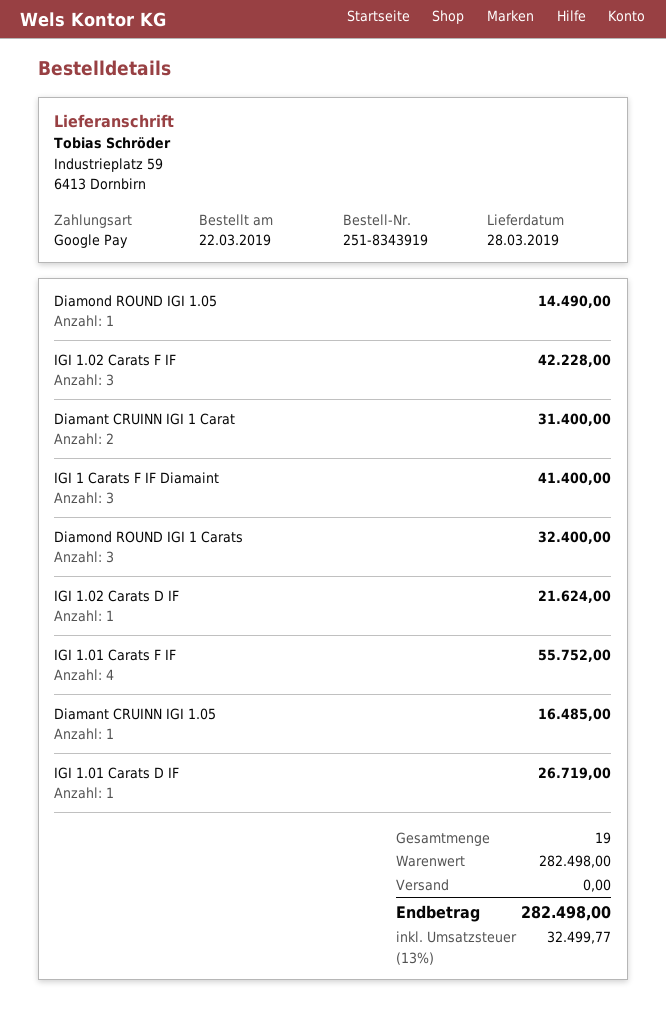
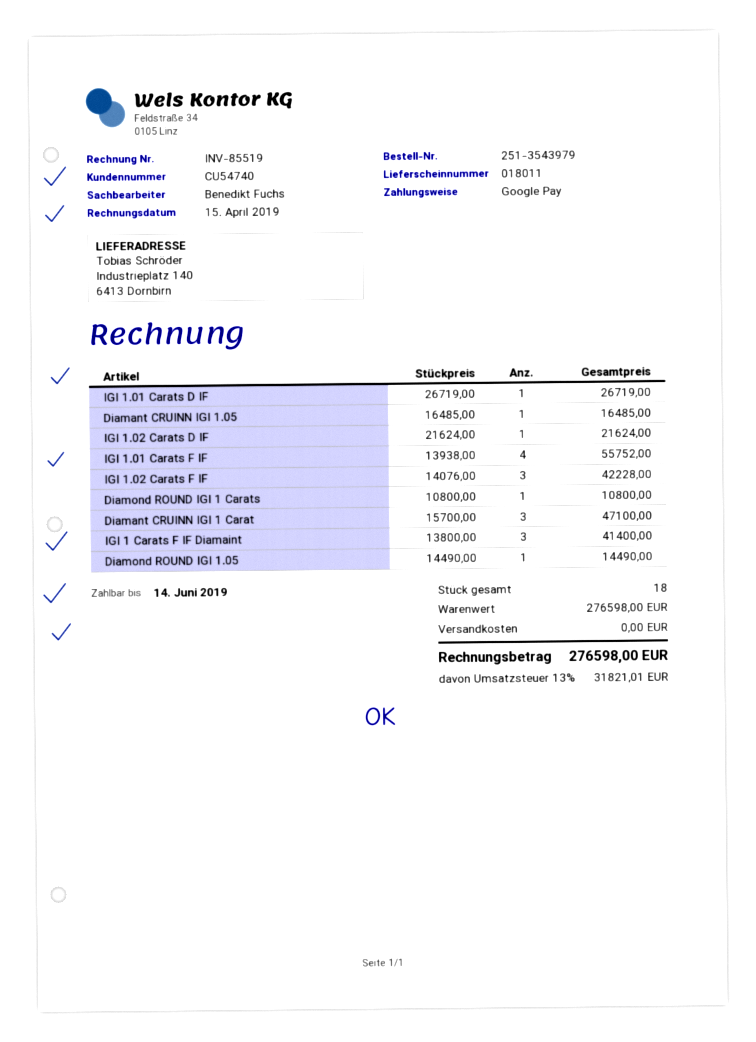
order number: 251-8343919 -> 251-3543979
ship to: Industrieplatz 59, 6413 Dornbirn -> Industrieplatz 140, 6413 Dornbirn
Diamant CRUINN IGI 1 Carat: 2 for 31400.00 -> 3 for 47100.00
Diamond ROUND IGI 1 Carats: 3 for 32400.00 -> 1 for 10800.00
total quantity: 19 -> 18
subtotal: 282498.00 -> 276598.00
tax: 13% = 32499.77 -> 13% = 31821.01
total: 282498.00 -> 276598.00

